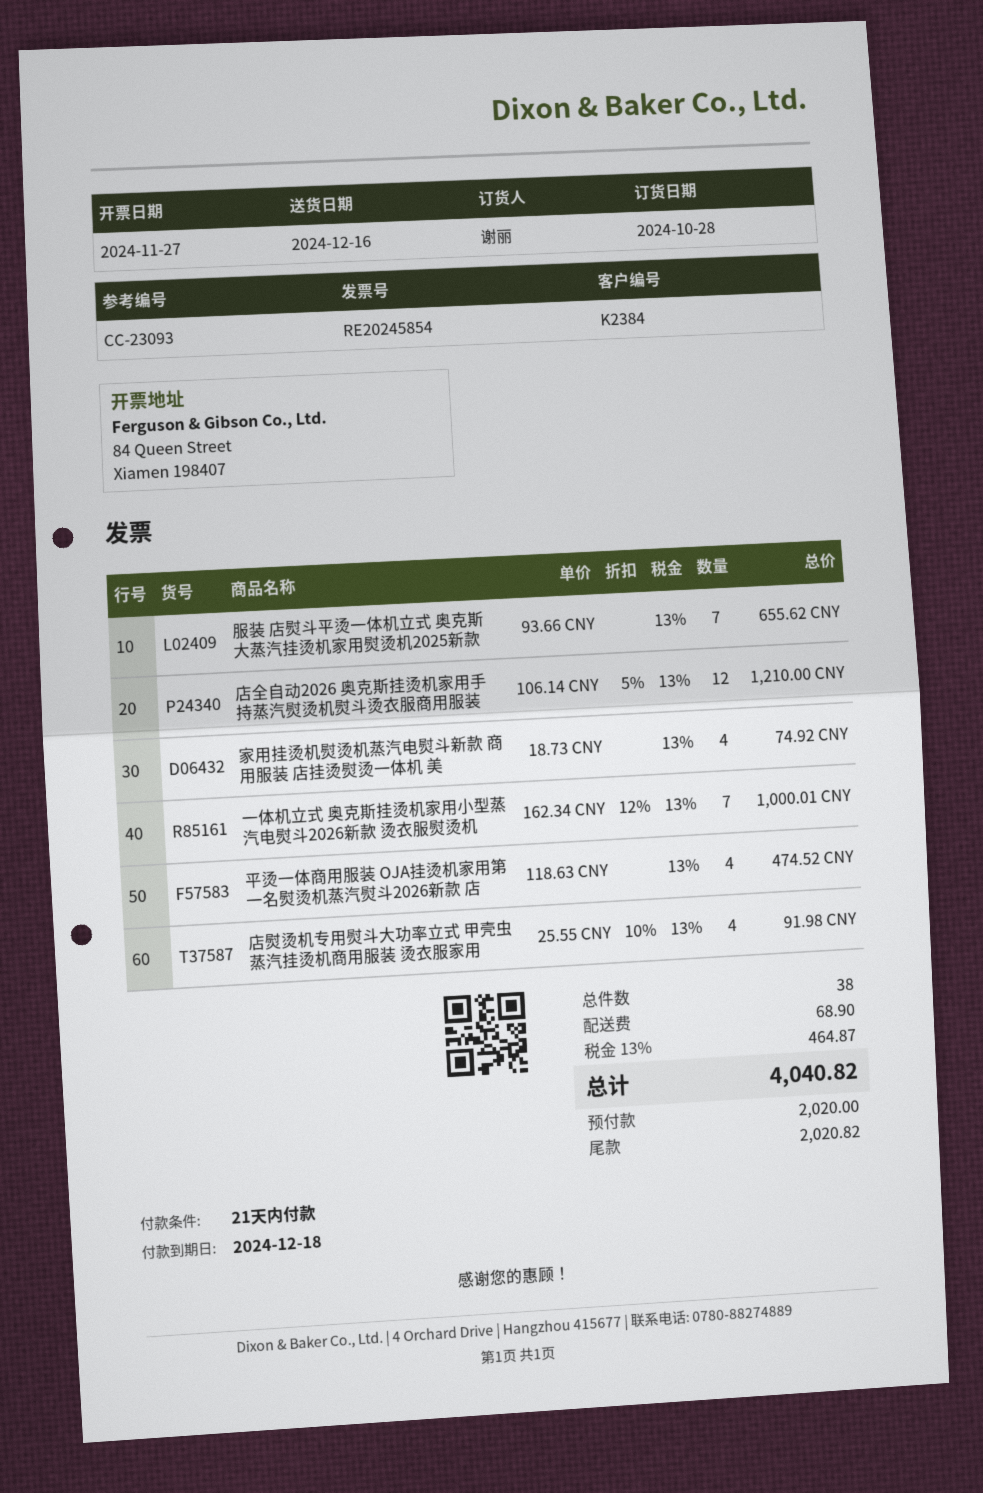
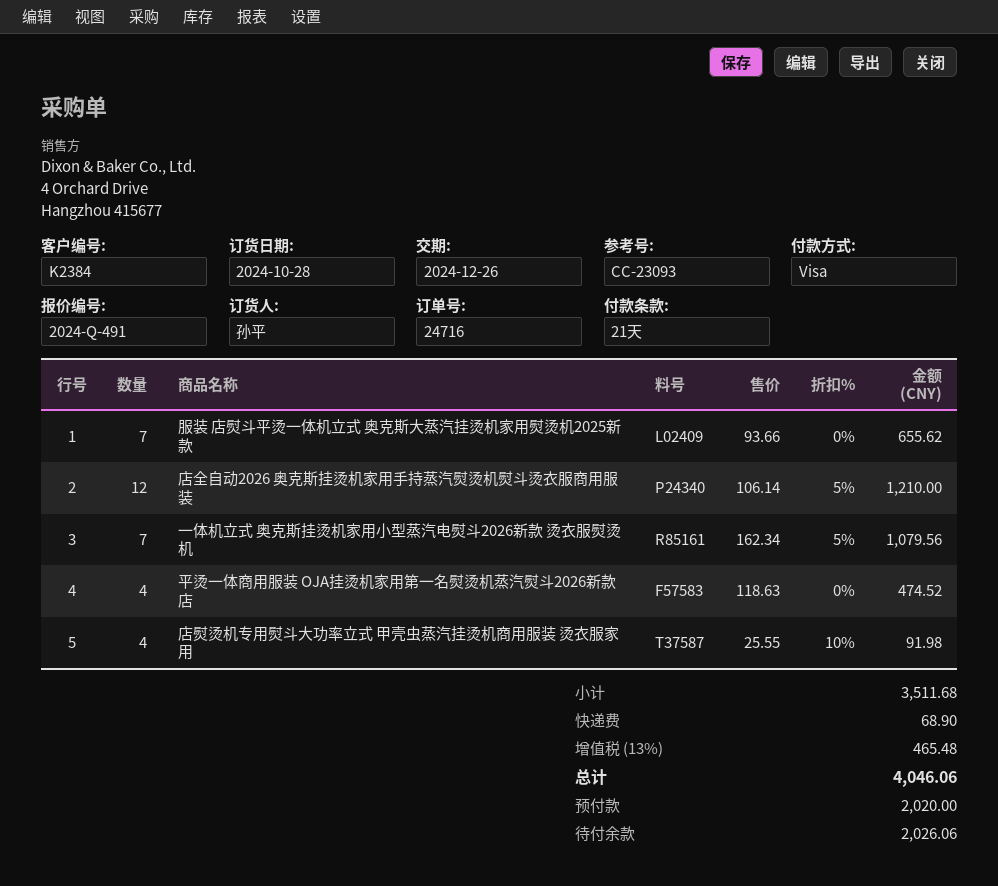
delivery date: 2024-12-16 -> 2024-12-26
ordered by: 谢丽 -> 孙平
家用挂烫机熨烫机蒸汽电熨斗新款 商用服装 店挂烫熨烫一体机 美: 4 x 18.73 = 74.92 -> none
一体机立式 奥克斯挂烫机家用小型蒸汽电熨斗2026新款 烫衣服熨烫机: 7 x 162.34 - 12% = 1000.01 -> 7 x 162.34 - 5% = 1079.56
tax: 13% = 464.87 -> 13% = 465.48
total: 4040.82 -> 4046.06
balance: 2020.82 -> 2026.06

